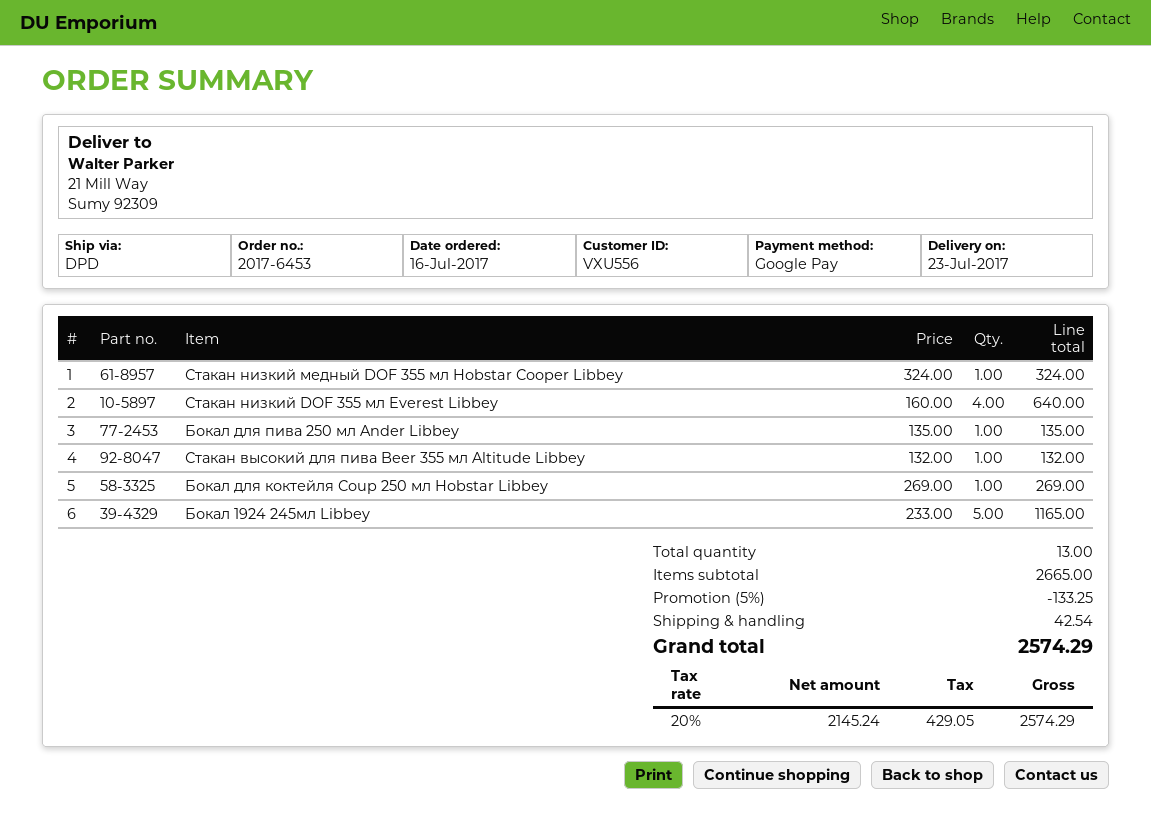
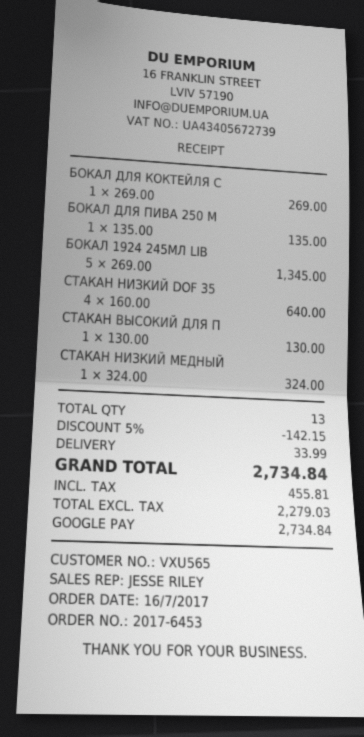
customer number: VXU556 -> VXU565
Стакан высокий для пива Beer 355 мл Altitude Libbey: 1 x 132.00 = 132.00 -> 1 x 130.00 = 130.00
Бокал 1924 245мл Libbey: 5 x 233.00 = 1165.00 -> 5 x 269.00 = 1345.00
discount: 5% = 133.25 -> 5% = 142.15
shipping: 42.54 -> 33.99
net: 2145.24 -> 2279.03
tax: 429.05 -> 455.81
total: 2574.29 -> 2734.84

